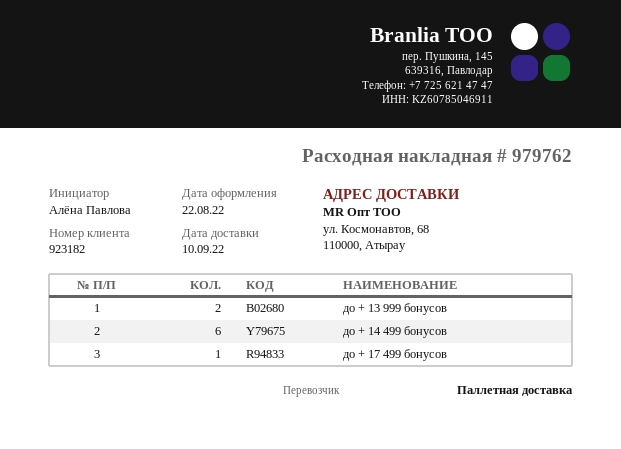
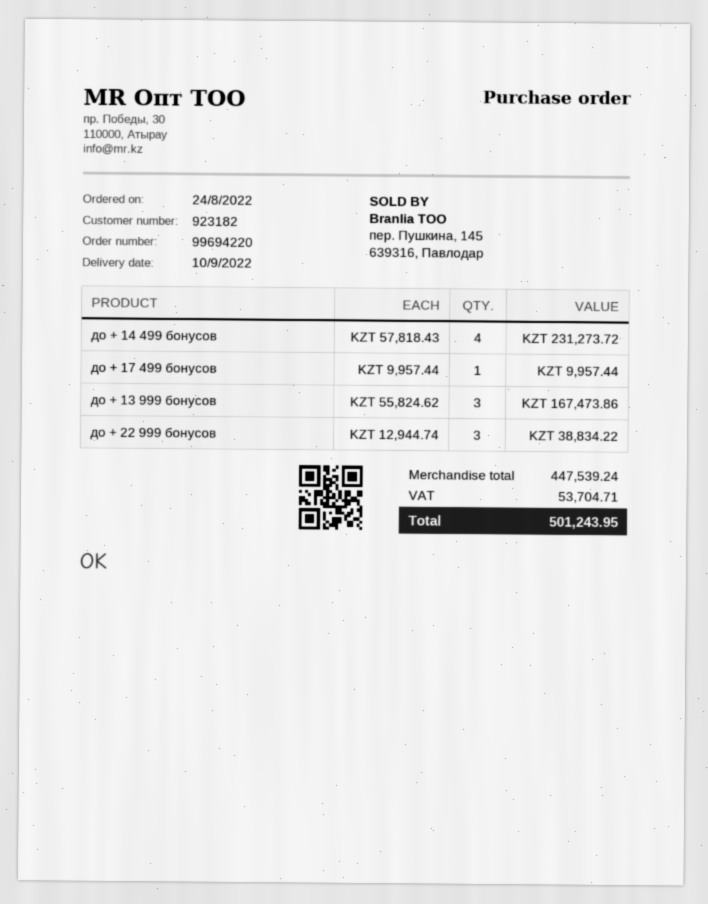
order date: 2022-08-22 -> 2022-08-24
до + 13 999 бонусов: 2 -> 3
до + 14 499 бонусов: 6 -> 4
до + 22 999 бонусов: none -> 3

